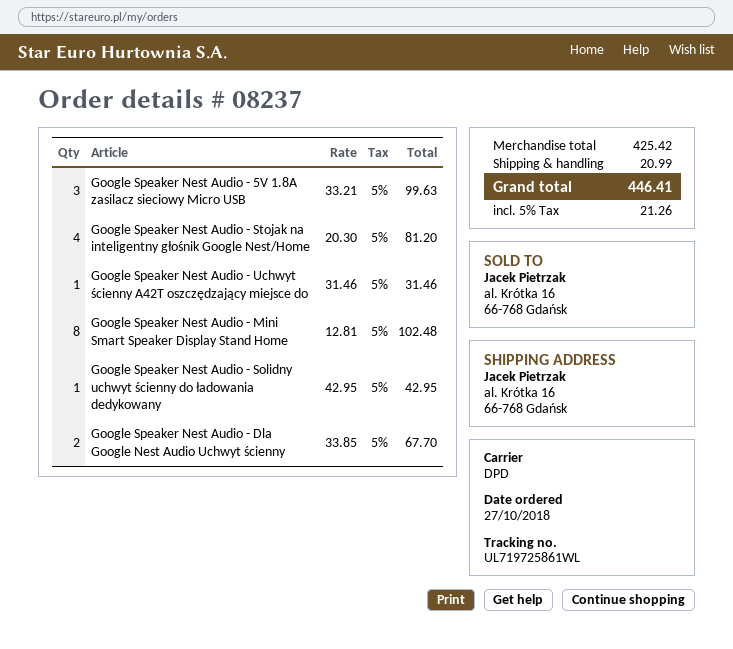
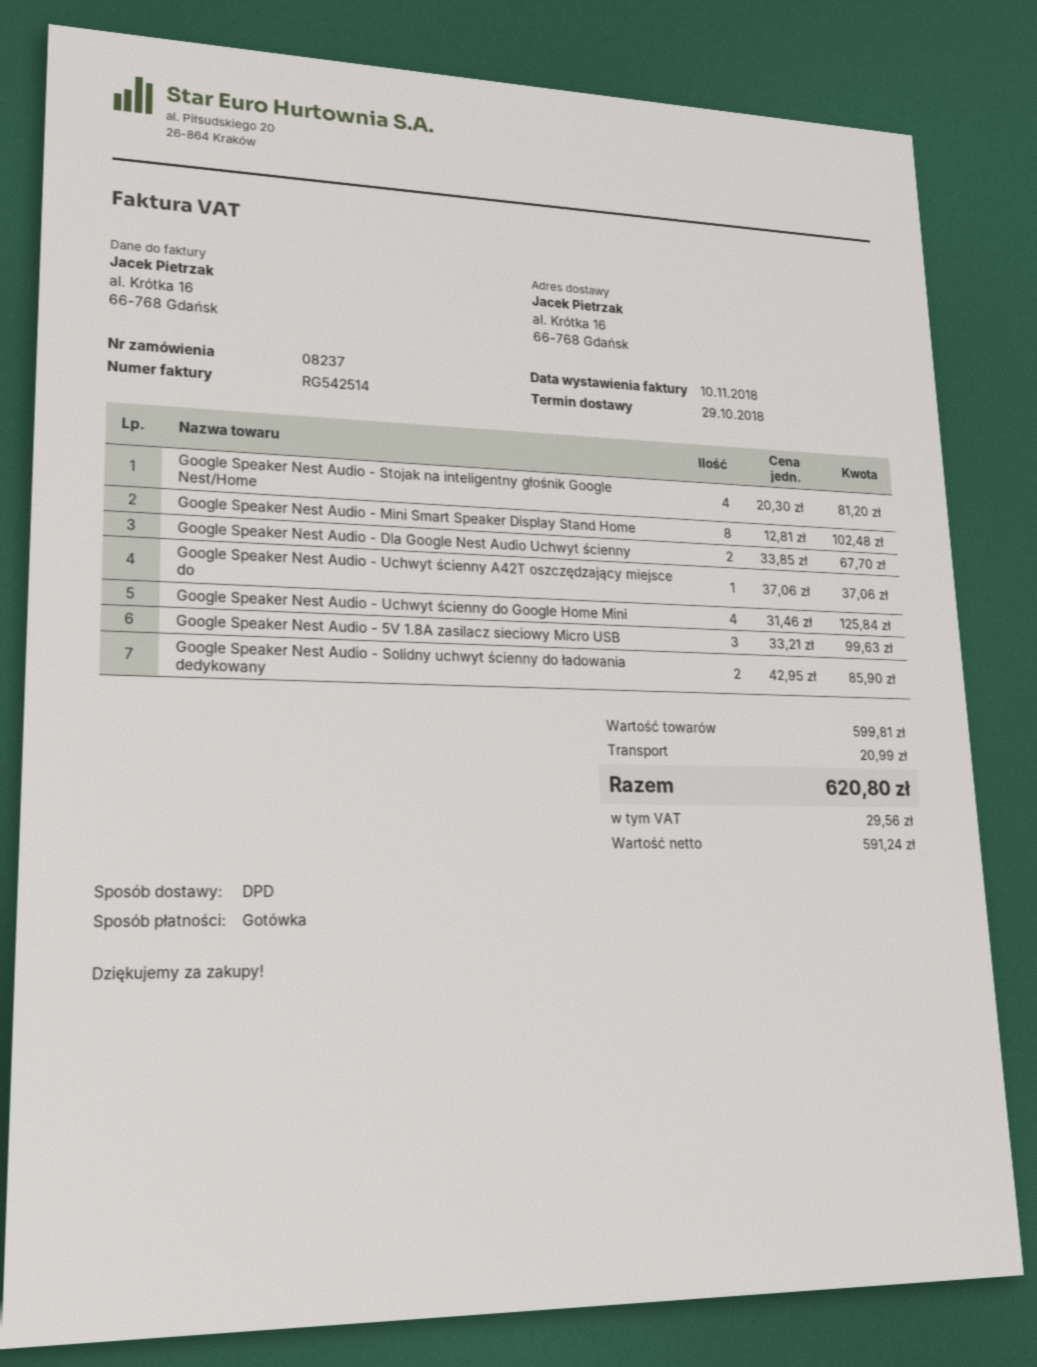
Google Speaker Nest Audio - Uchwyt ścienny A42T oszczędzający miejsce do: 1 x 31.46 = 31.46 -> 1 x 37.06 = 37.06
Google Speaker Nest Audio - Solidny uchwyt ścienny do ładowania dedykowany: 1 x 42.95 = 42.95 -> 2 x 42.95 = 85.90
Google Speaker Nest Audio - Uchwyt ścienny do Google Home Mini: none -> 4 x 31.46 = 125.84
subtotal: 425.42 -> 599.81
tax: 21.26 -> 29.56
total: 446.41 -> 620.80

